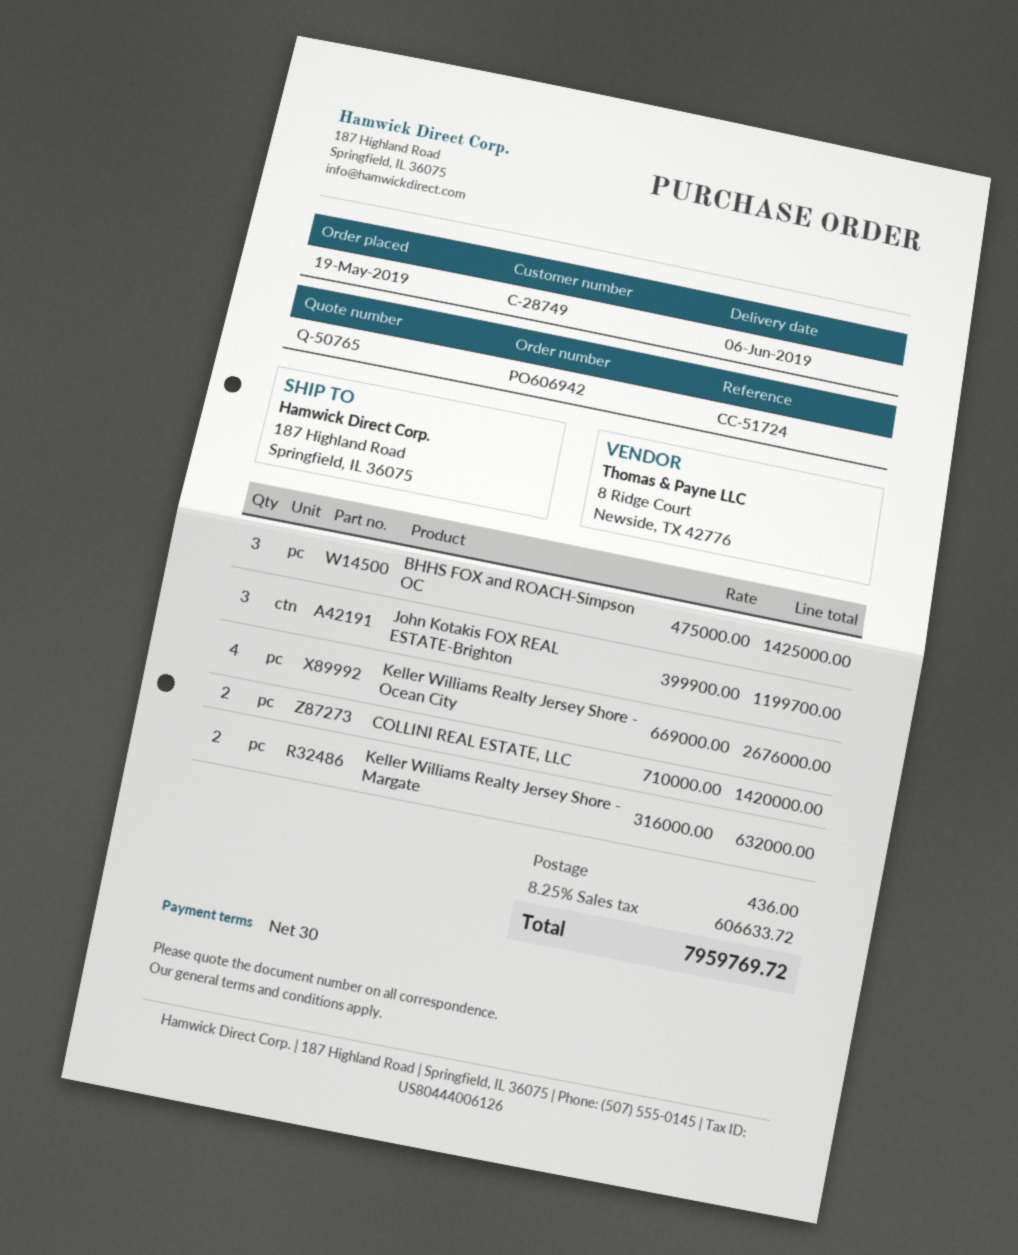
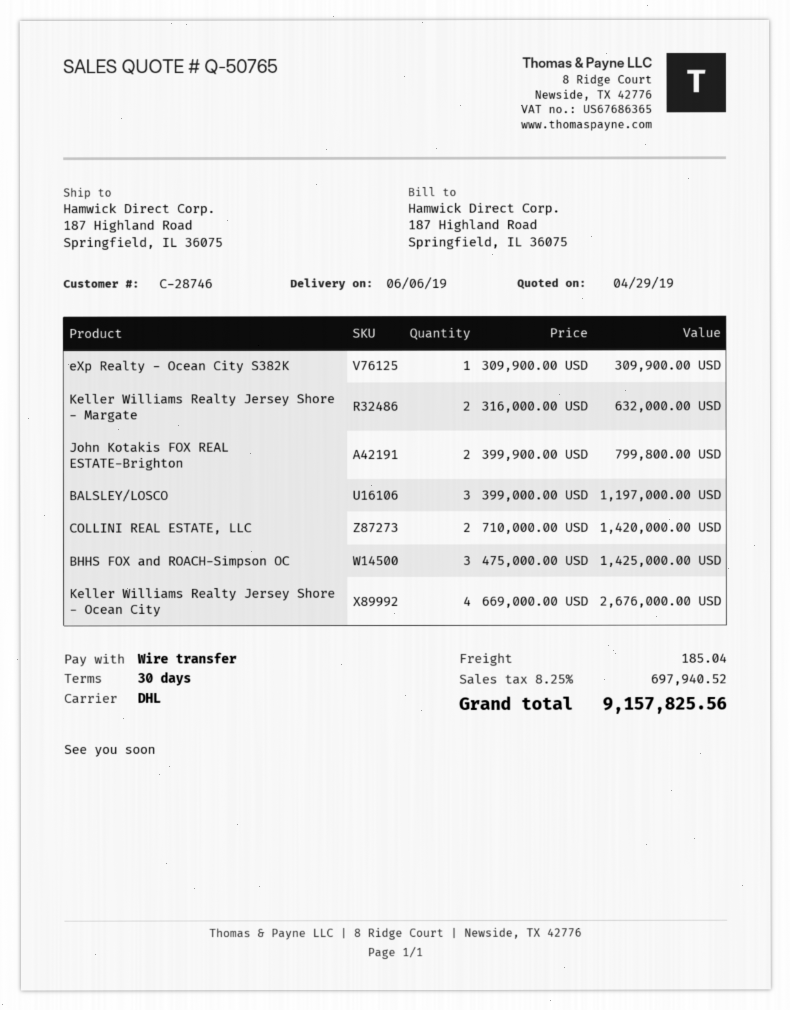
customer number: C-28749 -> C-28746
John Kotakis FOX REAL ESTATE-Brighton: 3 x 399900.00 = 1199700.00 -> 2 x 399900.00 = 799800.00
eXp Realty - Ocean City S382K: none -> 1 x 309900.00 = 309900.00
BALSLEY/LOSCO: none -> 3 x 399000.00 = 1197000.00
shipping: 436.00 -> 185.04
tax: 8.25% = 606633.72 -> 8.25% = 697940.52
total: 7959769.72 -> 9157825.56

